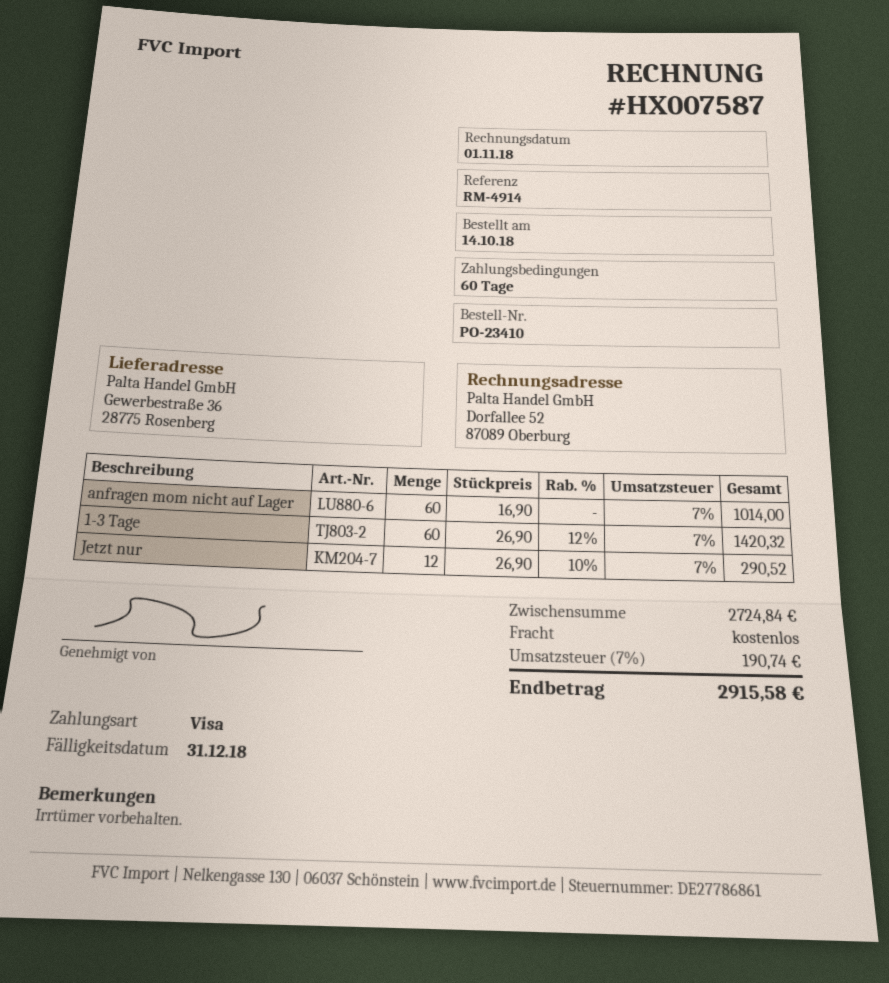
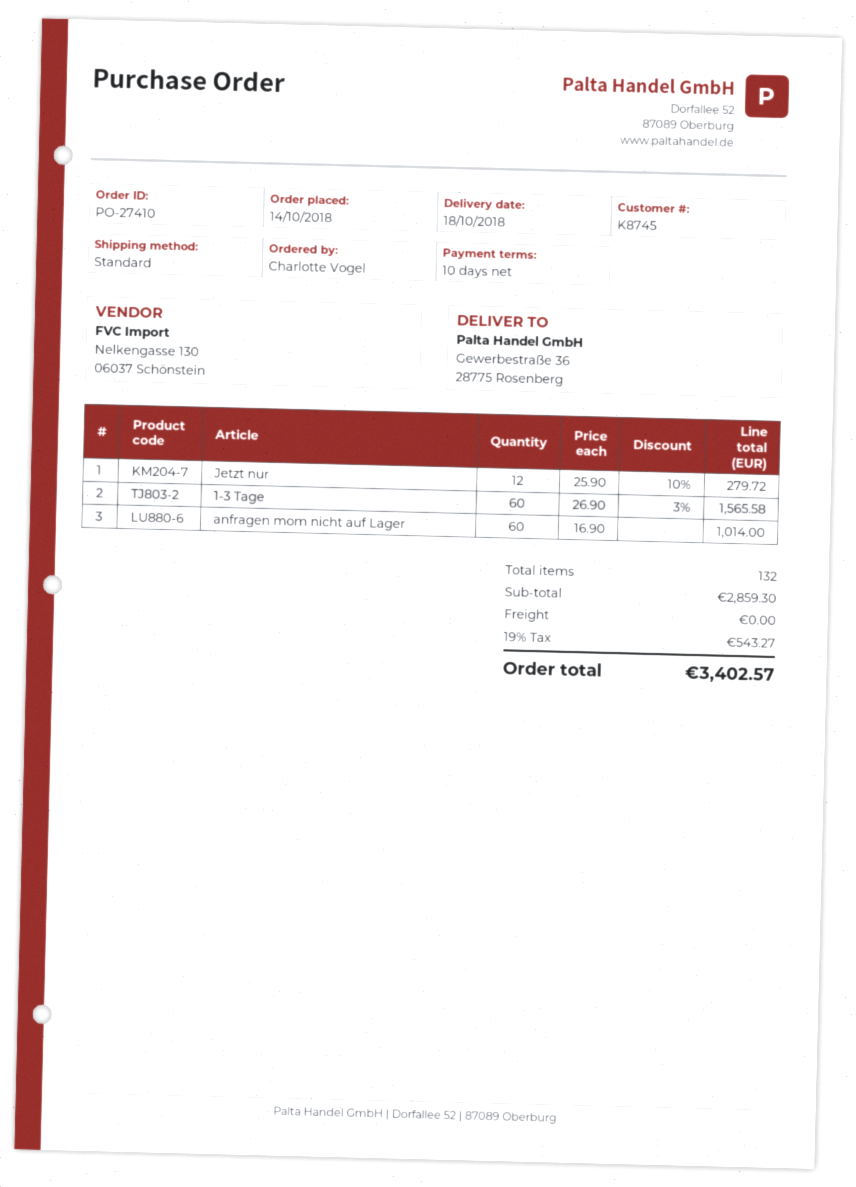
order number: PO-23410 -> PO-27410
payment terms: 60 days -> 10 days
1-3 Tage: 60 x 26.90 - 12% = 1420.32 -> 60 x 26.90 - 3% = 1565.58
Jetzt nur: 12 x 26.90 - 10% = 290.52 -> 12 x 25.90 - 10% = 279.72
subtotal: 2724.84 -> 2859.30
tax: 7% = 190.74 -> 19% = 543.27
total: 2915.58 -> 3402.57

